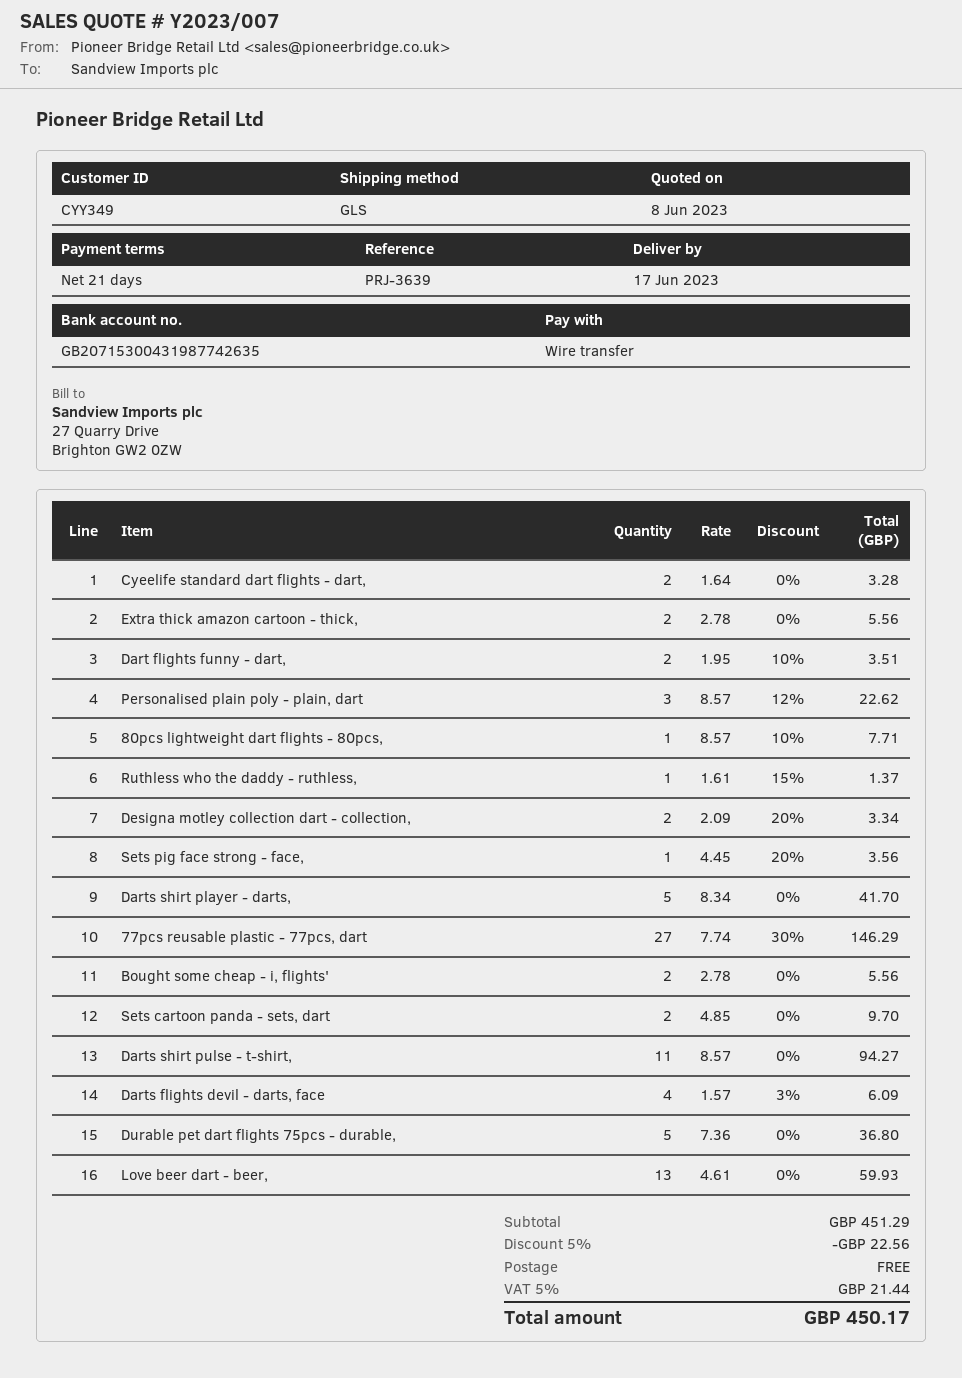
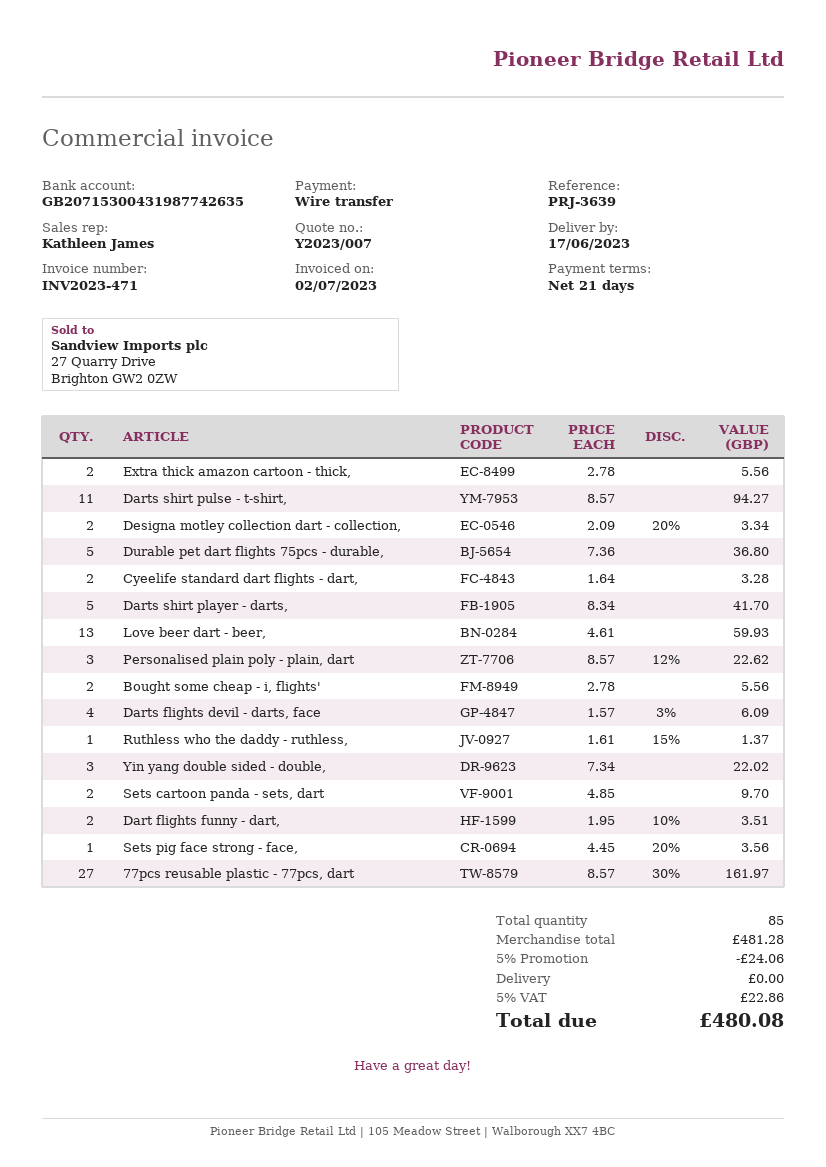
80pcs lightweight dart flights - 80pcs,: 1 x 8.57 - 10% = 7.71 -> none
77pcs reusable plastic - 77pcs, dart: 27 x 7.74 - 30% = 146.29 -> 27 x 8.57 - 30% = 161.97
Yin yang double sided - double,: none -> 3 x 7.34 = 22.02
subtotal: 451.29 -> 481.28
discount: 5% = 22.56 -> 5% = 24.06
tax: 5% = 21.44 -> 5% = 22.86
total: 450.17 -> 480.08

